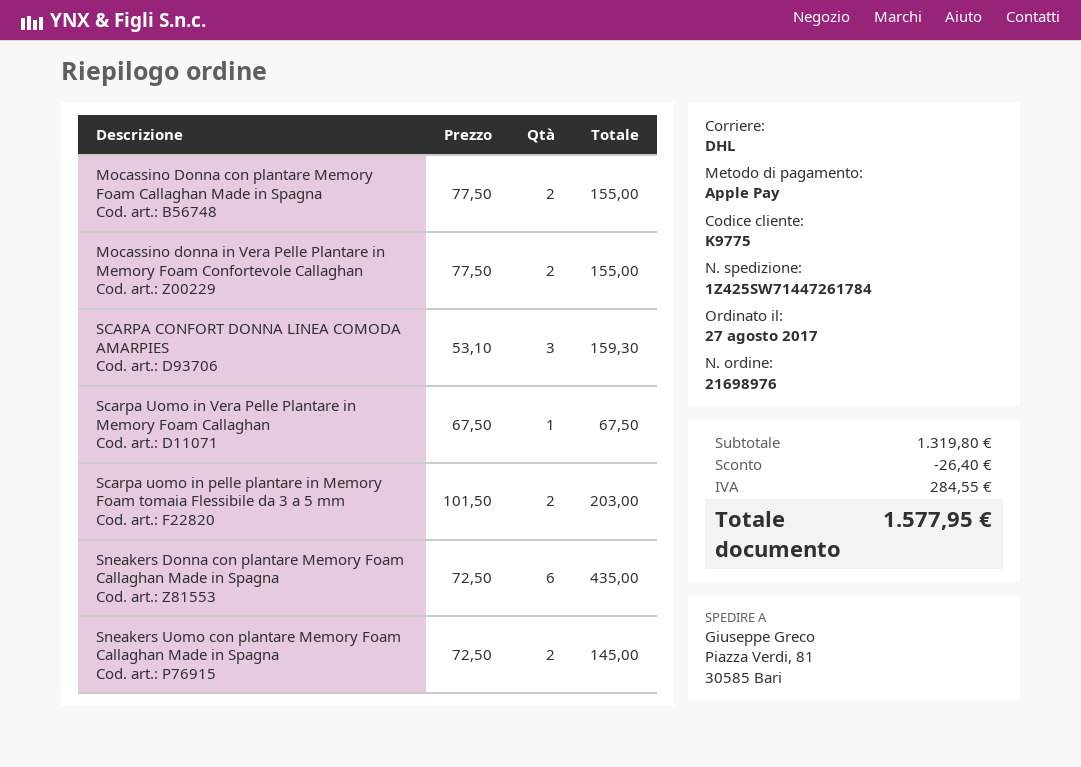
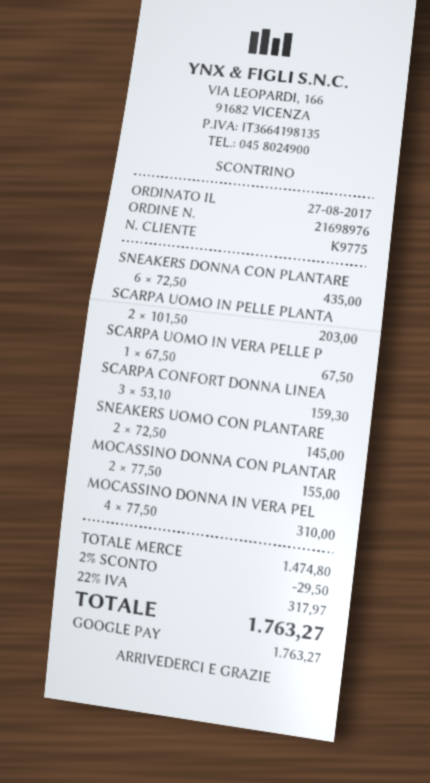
payment method: Apple Pay -> Google Pay
Mocassino donna in Vera Pelle Plantare in Memory Foam Confortevole Callaghan: 2 x 77.50 = 155.00 -> 4 x 77.50 = 310.00
subtotal: 1319.80 -> 1474.80
discount: 26.40 -> 29.50
tax: 284.55 -> 317.97
total: 1577.95 -> 1763.27

